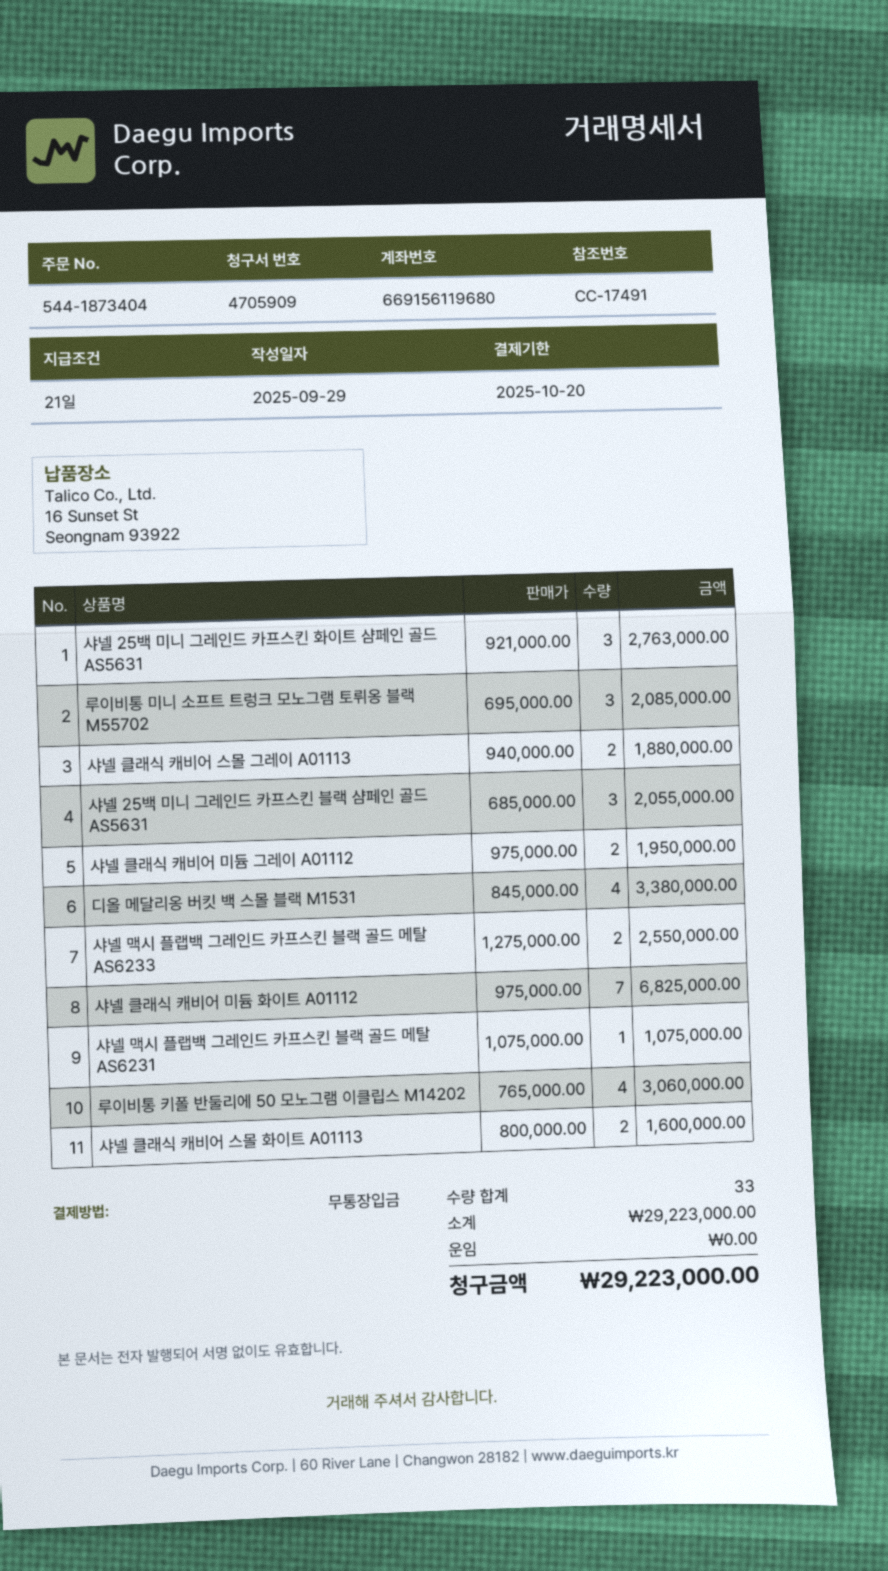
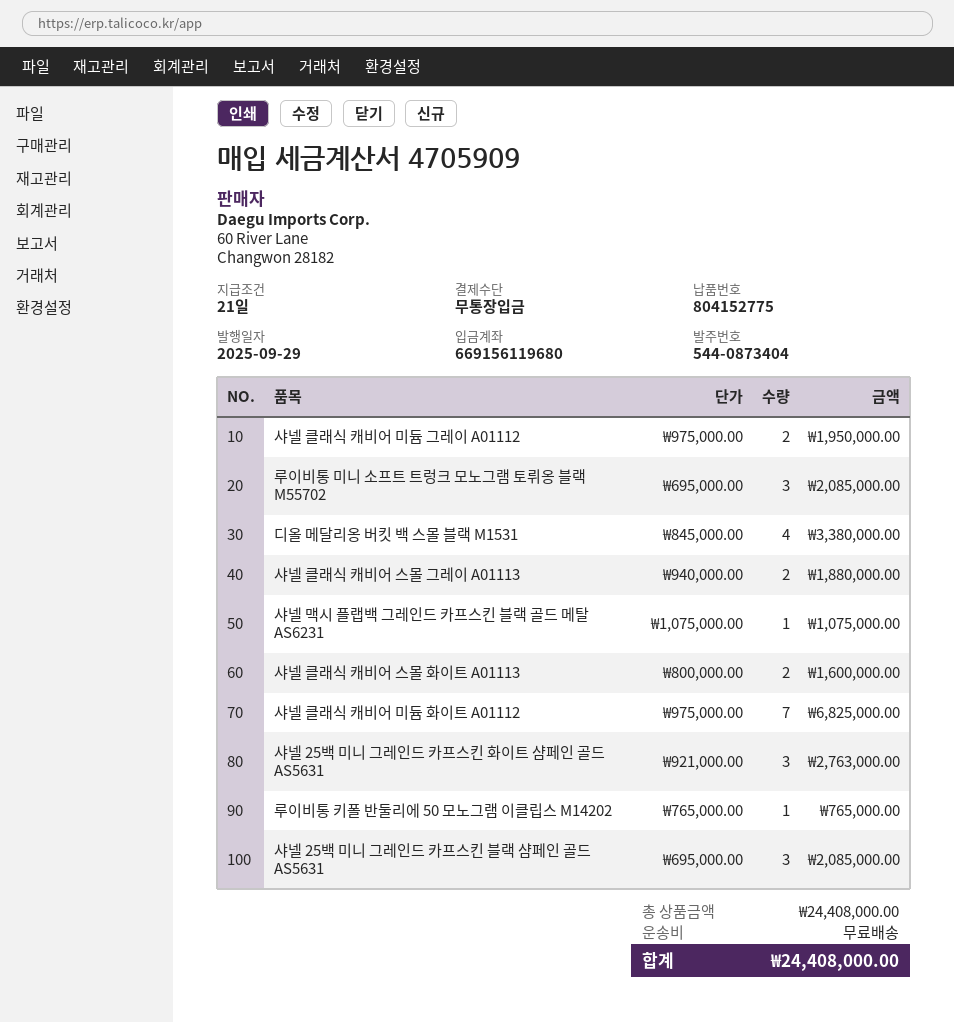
order number: 544-1873404 -> 544-0873404
샤넬 25백 미니 그레인드 카프스킨 블랙 샴페인 골드 AS5631: 3 x 685000.00 = 2055000.00 -> 3 x 695000.00 = 2085000.00
샤넬 맥시 플랩백 그레인드 카프스킨 블랙 골드 메탈 AS6233: 2 x 1275000.00 = 2550000.00 -> none
루이비통 키폴 반둘리에 50 모노그램 이클립스 M14202: 4 x 765000.00 = 3060000.00 -> 1 x 765000.00 = 765000.00
subtotal: 29223000.00 -> 24408000.00
total: 29223000.00 -> 24408000.00

